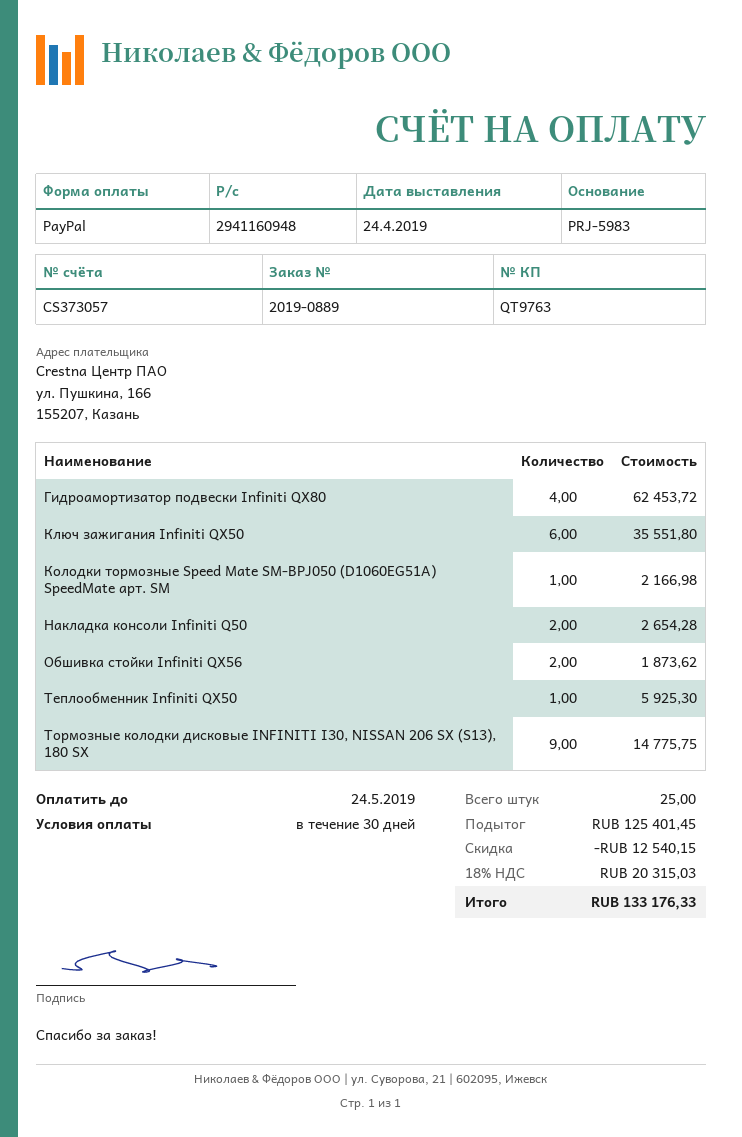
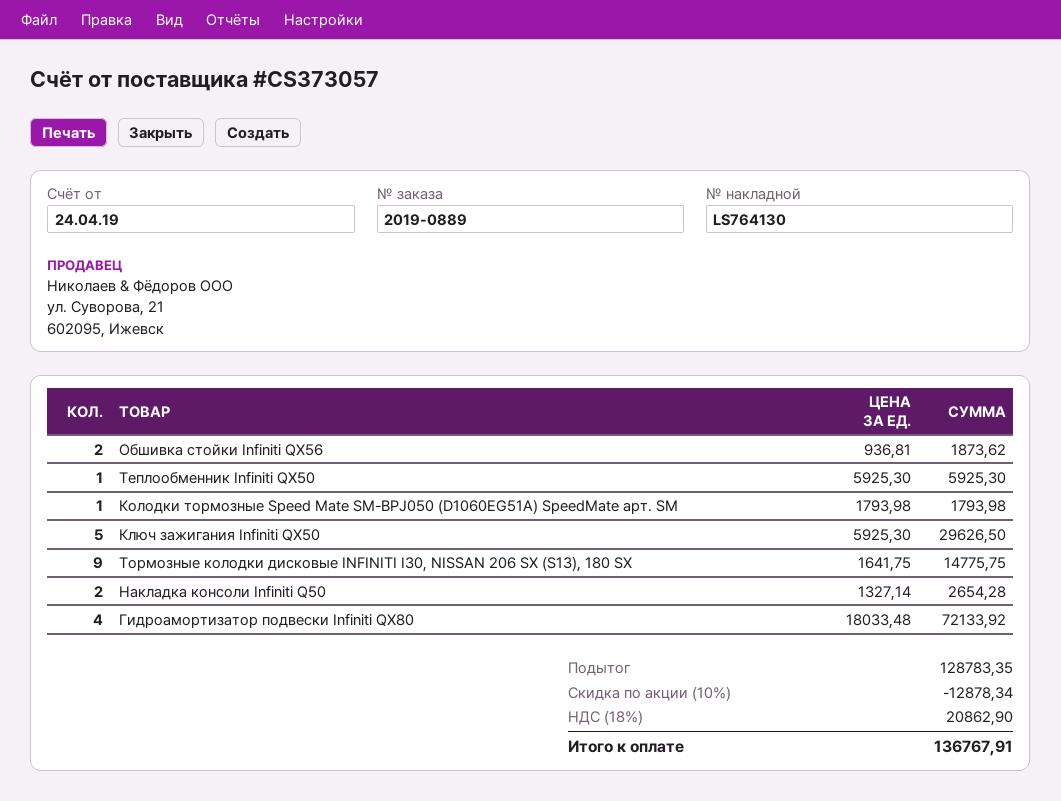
Гидроамортизатор подвески Infiniti QX80: 4 for 62453.72 -> 4 for 72133.92
Ключ зажигания Infiniti QX50: 6 for 35551.80 -> 5 for 29626.50
Колодки тормозные Speed Mate SM-BPJ050 (D1060EG51A) SpeedMate арт. SM: 1 for 2166.98 -> 1 for 1793.98
subtotal: 125401.45 -> 128783.35
discount: 12540.15 -> 12878.34
tax: 18% = 20315.03 -> 18% = 20862.90
total: 133176.33 -> 136767.91

